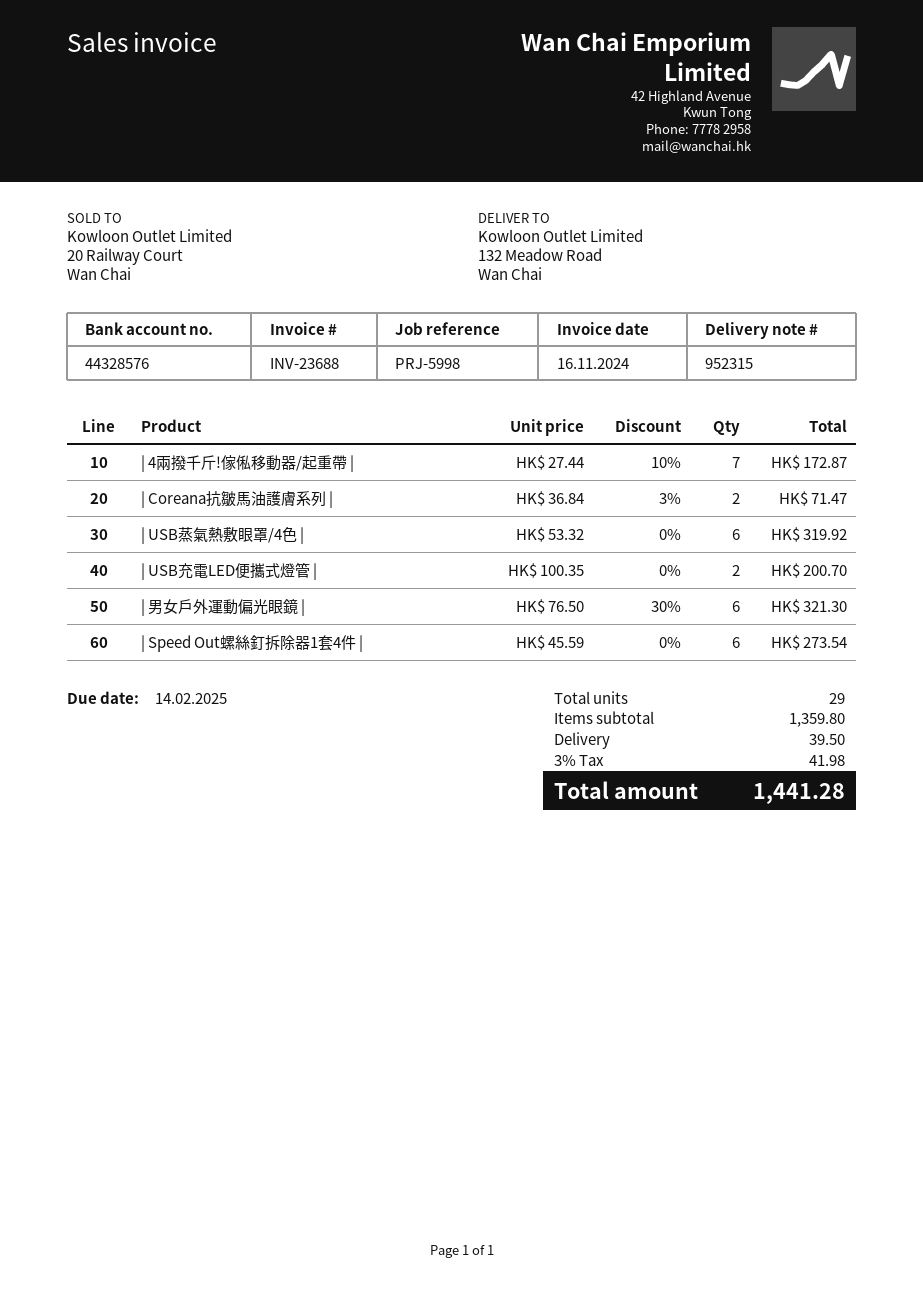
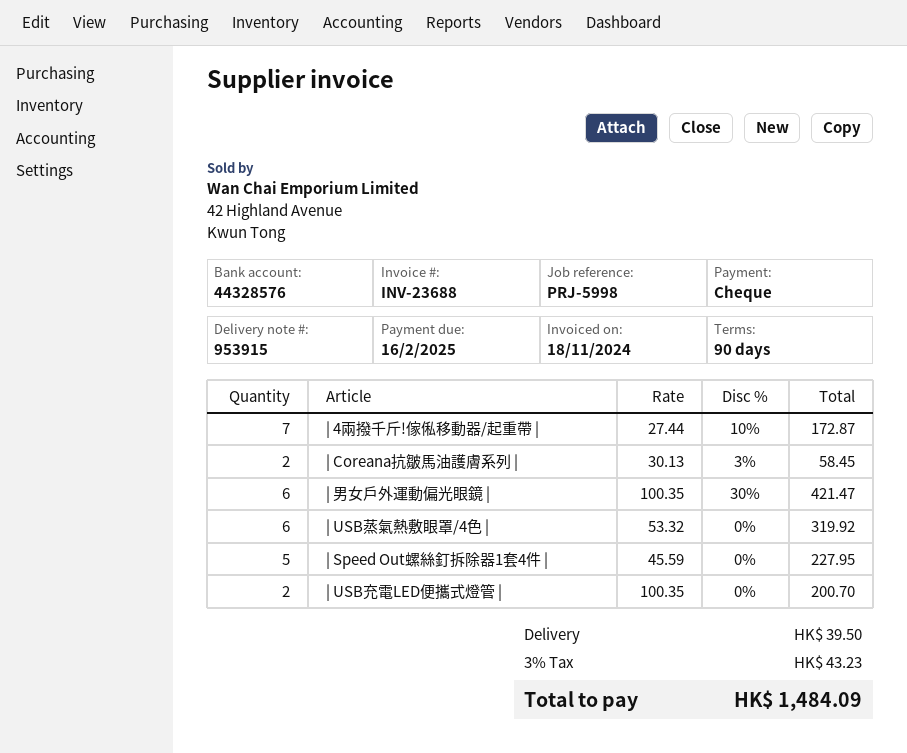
delivery note number: 952315 -> 953915
invoice date: 2024-11-16 -> 2024-11-18
due date: 2025-02-14 -> 2025-02-16
| Coreana抗皺馬油護膚系列 |: 2 x 36.84 - 3% = 71.47 -> 2 x 30.13 - 3% = 58.45
| 男女戶外運動偏光眼鏡 |: 6 x 76.50 - 30% = 321.30 -> 6 x 100.35 - 30% = 421.47
| Speed Out螺絲釘拆除器1套4件 |: 6 x 45.59 = 273.54 -> 5 x 45.59 = 227.95
tax: 3% = 41.98 -> 3% = 43.23
total: 1441.28 -> 1484.09

